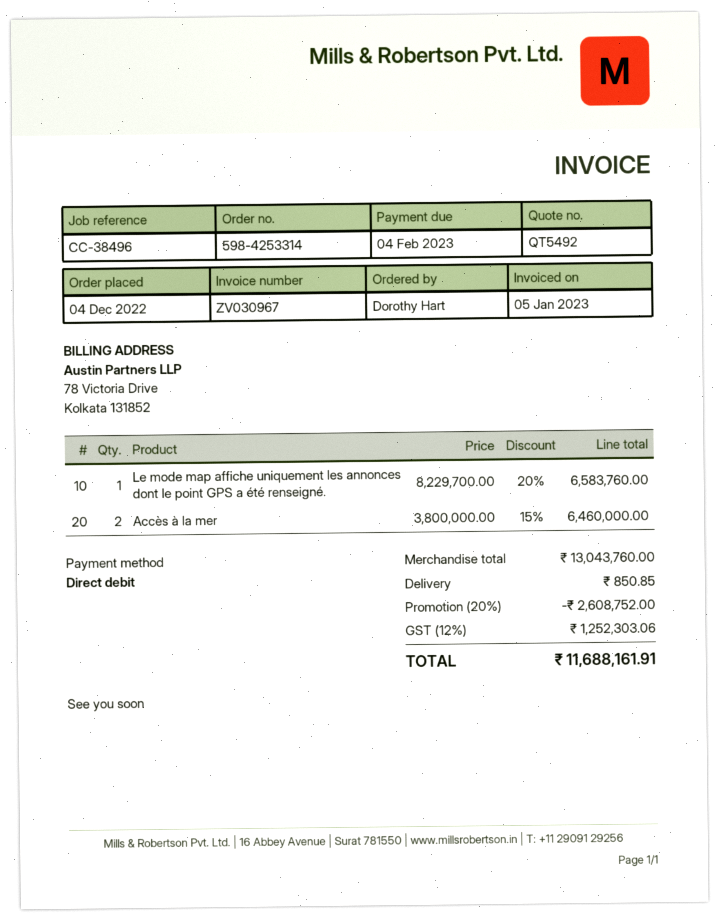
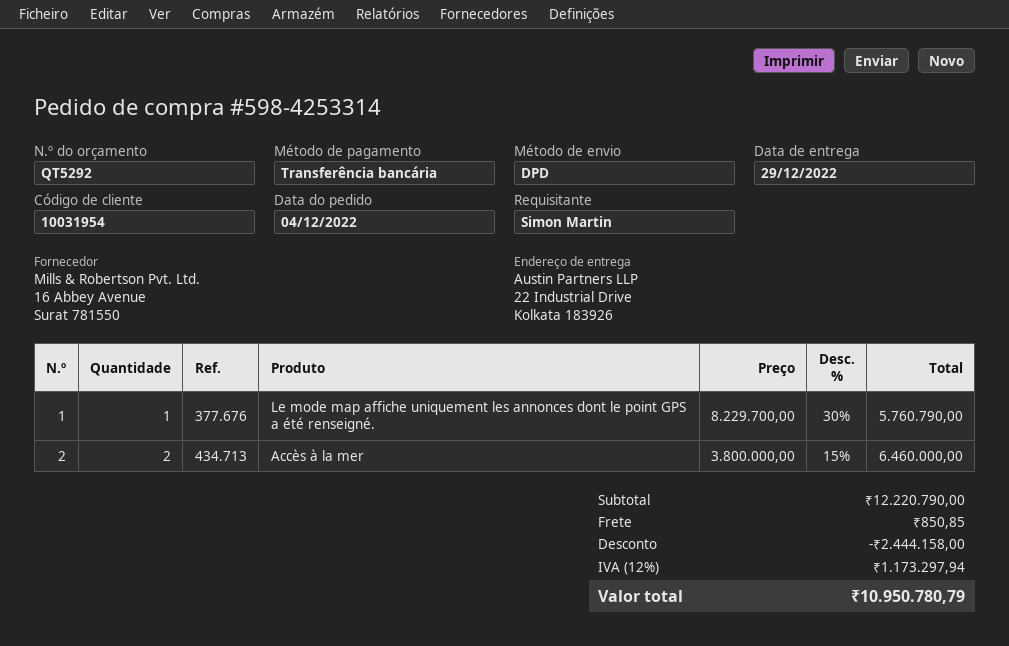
quote number: QT5492 -> QT5292
ordered by: Dorothy Hart -> Simon Martin
payment method: direct debit -> bank transfer
Le mode map affiche uniquement les annonces dont le point GPS a été renseigné.: 1 x 8229700.00 - 20% = 6583760.00 -> 1 x 8229700.00 - 30% = 5760790.00
subtotal: 13043760.00 -> 12220790.00
discount: 2608752.00 -> 2444158.00
tax: 12% = 1252303.06 -> 12% = 1173297.94
total: 11688161.91 -> 10950780.79

